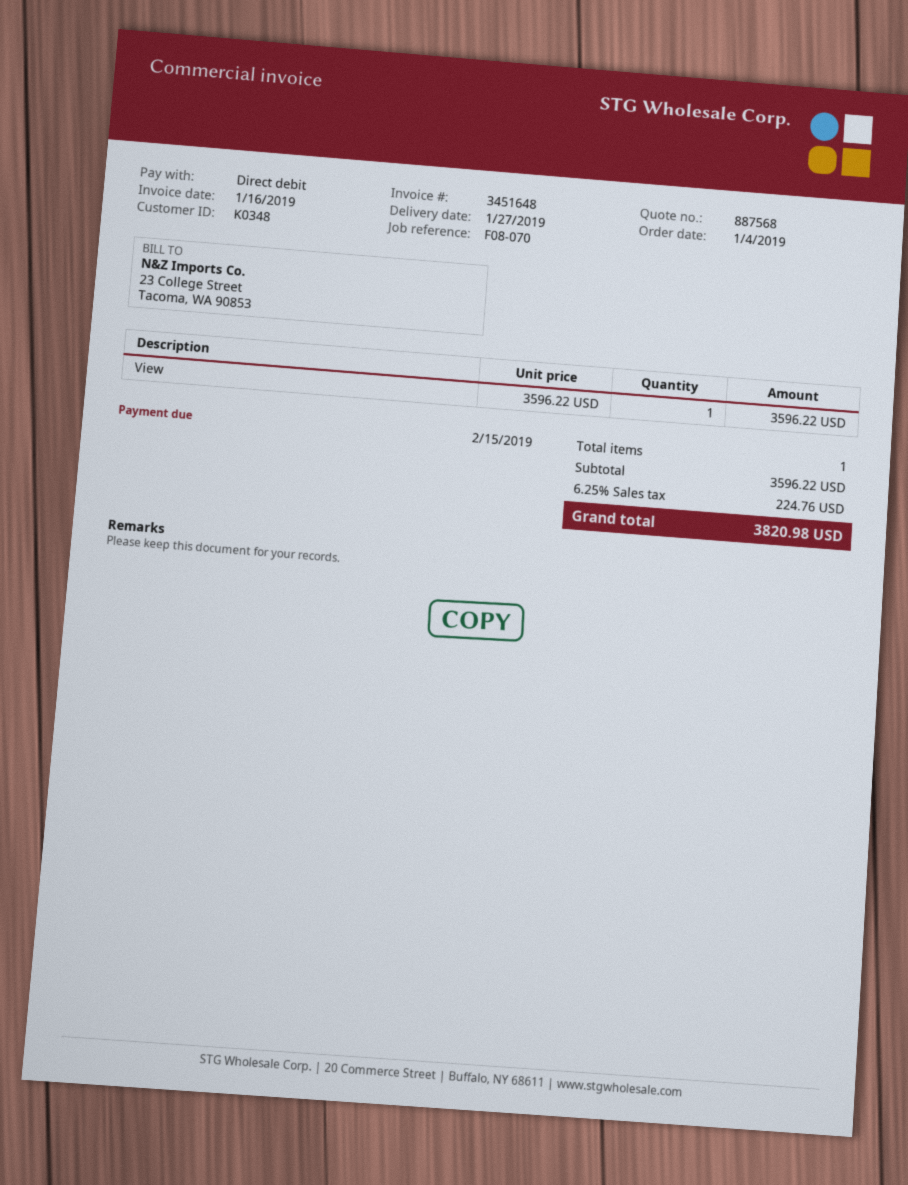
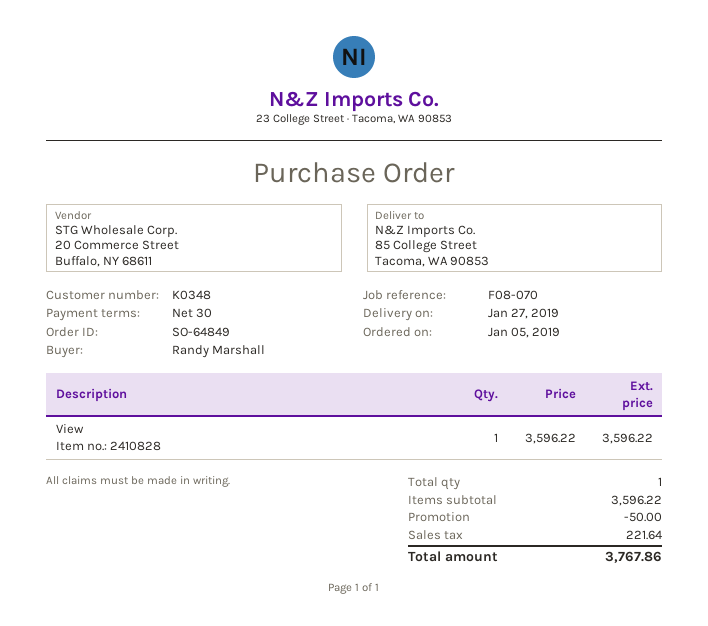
order date: 2019-01-04 -> 2019-01-05
discount: none -> 50.00
tax: 224.76 -> 221.64
total: 3820.98 -> 3767.86

